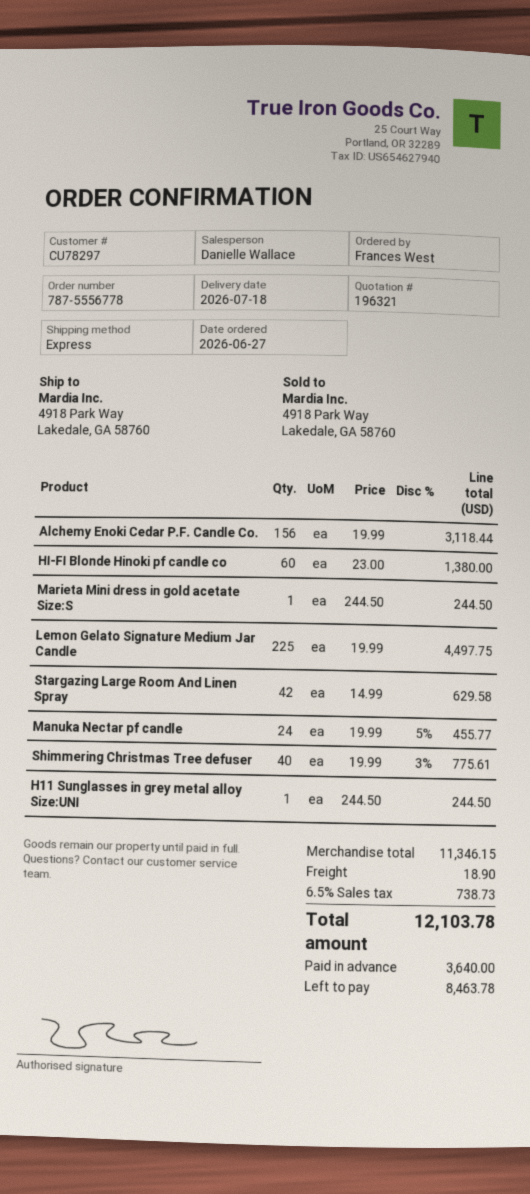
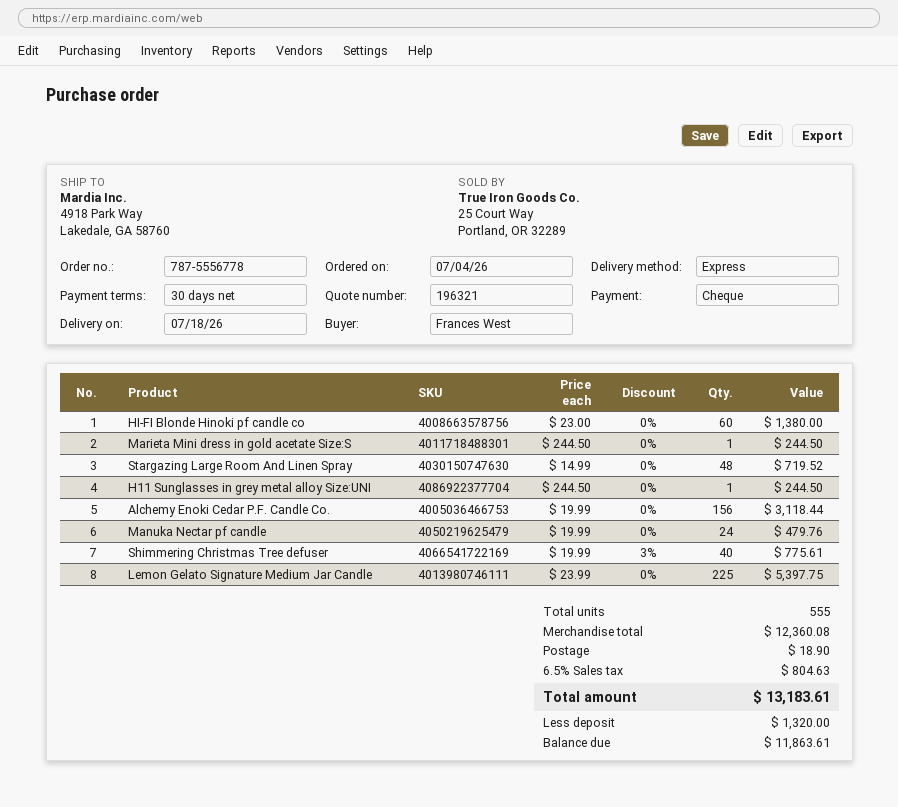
order date: 2026-06-27 -> 2026-07-04
Lemon Gelato Signature Medium Jar Candle: 225 x 19.99 = 4497.75 -> 225 x 23.99 = 5397.75
Stargazing Large Room And Linen Spray: 42 x 14.99 = 629.58 -> 48 x 14.99 = 719.52
Manuka Nectar pf candle: 24 x 19.99 - 5% = 455.77 -> 24 x 19.99 = 479.76
subtotal: 11346.15 -> 12360.08
tax: 6.5% = 738.73 -> 6.5% = 804.63
total: 12103.78 -> 13183.61
deposit: 3640.00 -> 1320.00
balance: 8463.78 -> 11863.61

